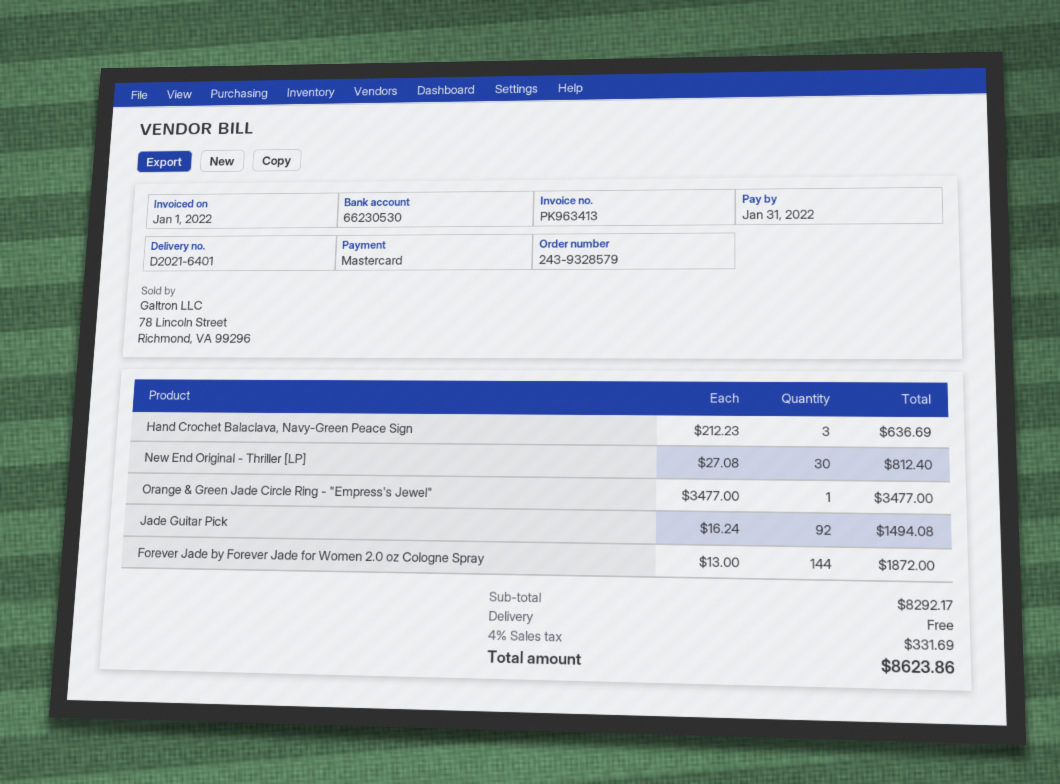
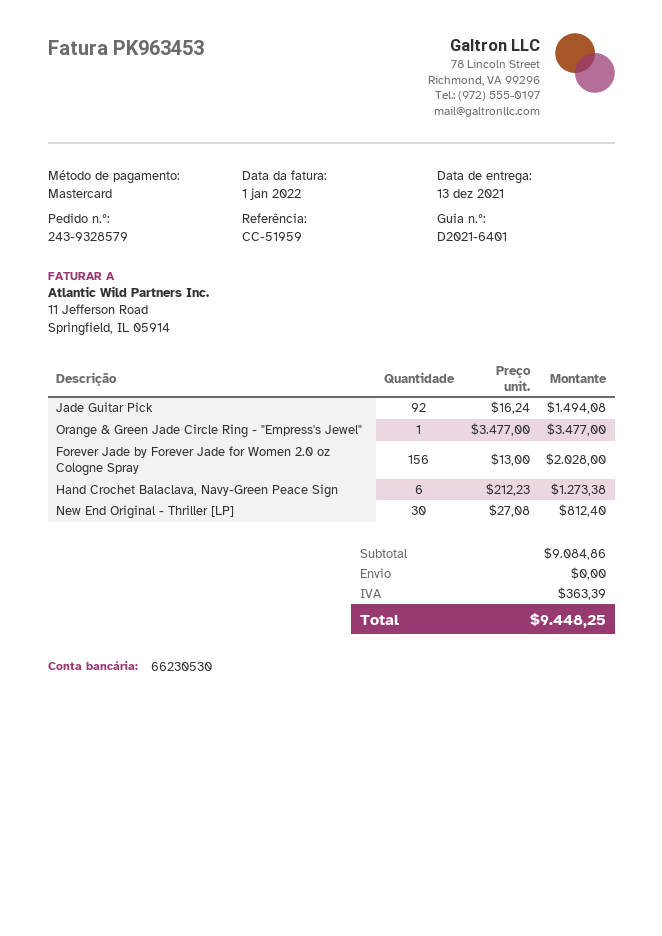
invoice number: PK963413 -> PK963453
Hand Crochet Balaclava, Navy-Green Peace Sign: 3 x 212.23 = 636.69 -> 6 x 212.23 = 1273.38
Forever Jade by Forever Jade for Women 2.0 oz Cologne Spray: 144 x 13.00 = 1872.00 -> 156 x 13.00 = 2028.00
subtotal: 8292.17 -> 9084.86
tax: 331.69 -> 363.39
total: 8623.86 -> 9448.25

